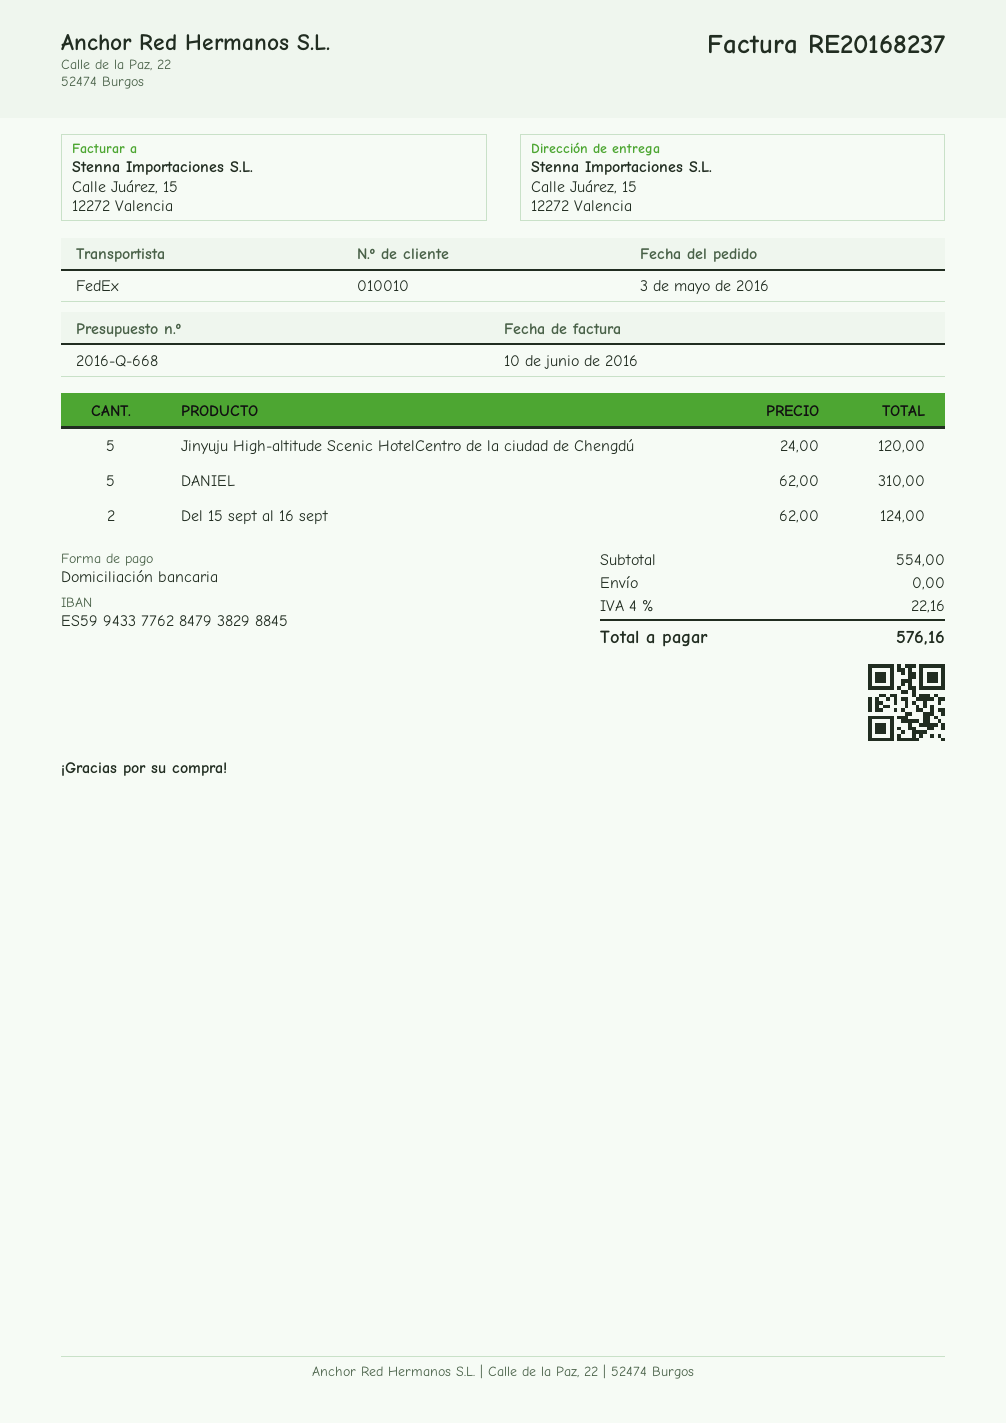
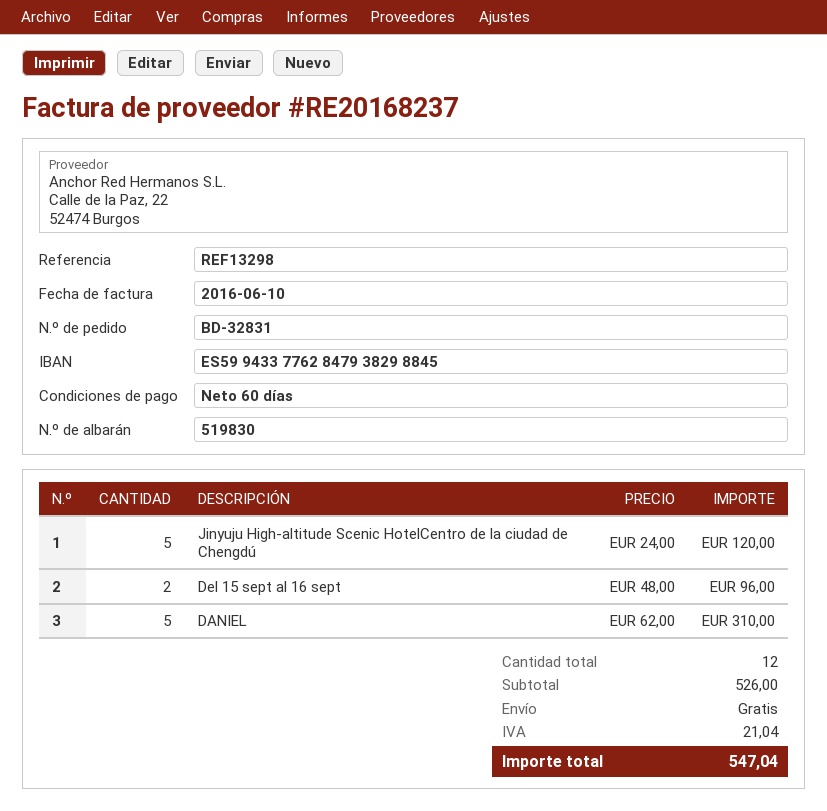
Del 15 sept al 16 sept: 2 x 62.00 = 124.00 -> 2 x 48.00 = 96.00
subtotal: 554.00 -> 526.00
tax: 22.16 -> 21.04
total: 576.16 -> 547.04

